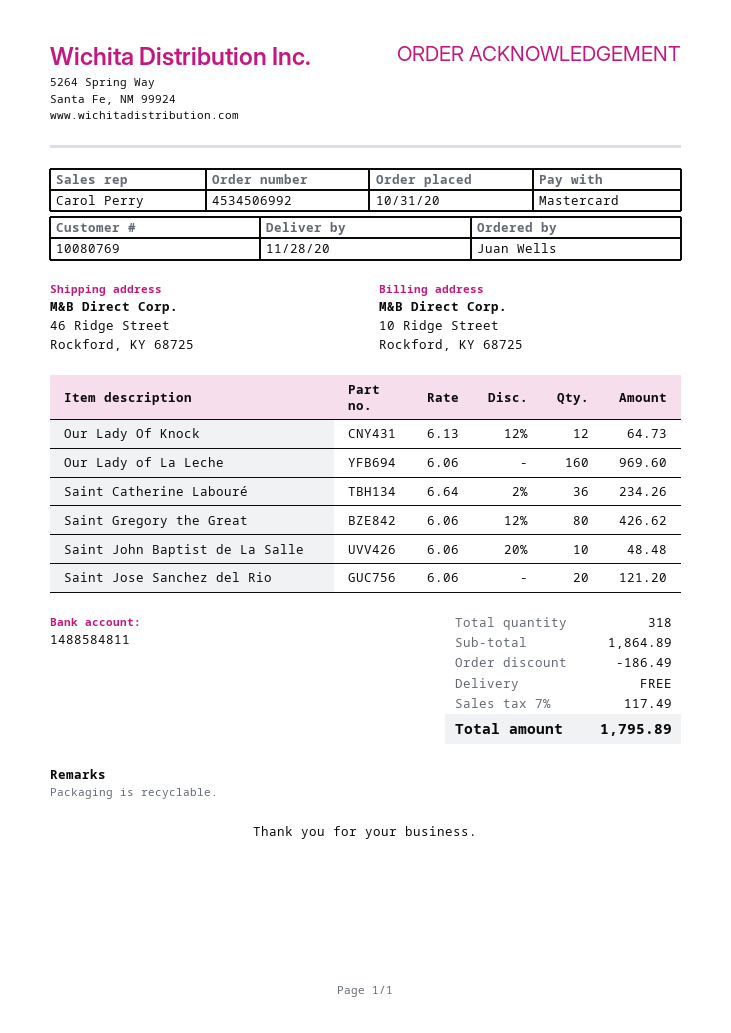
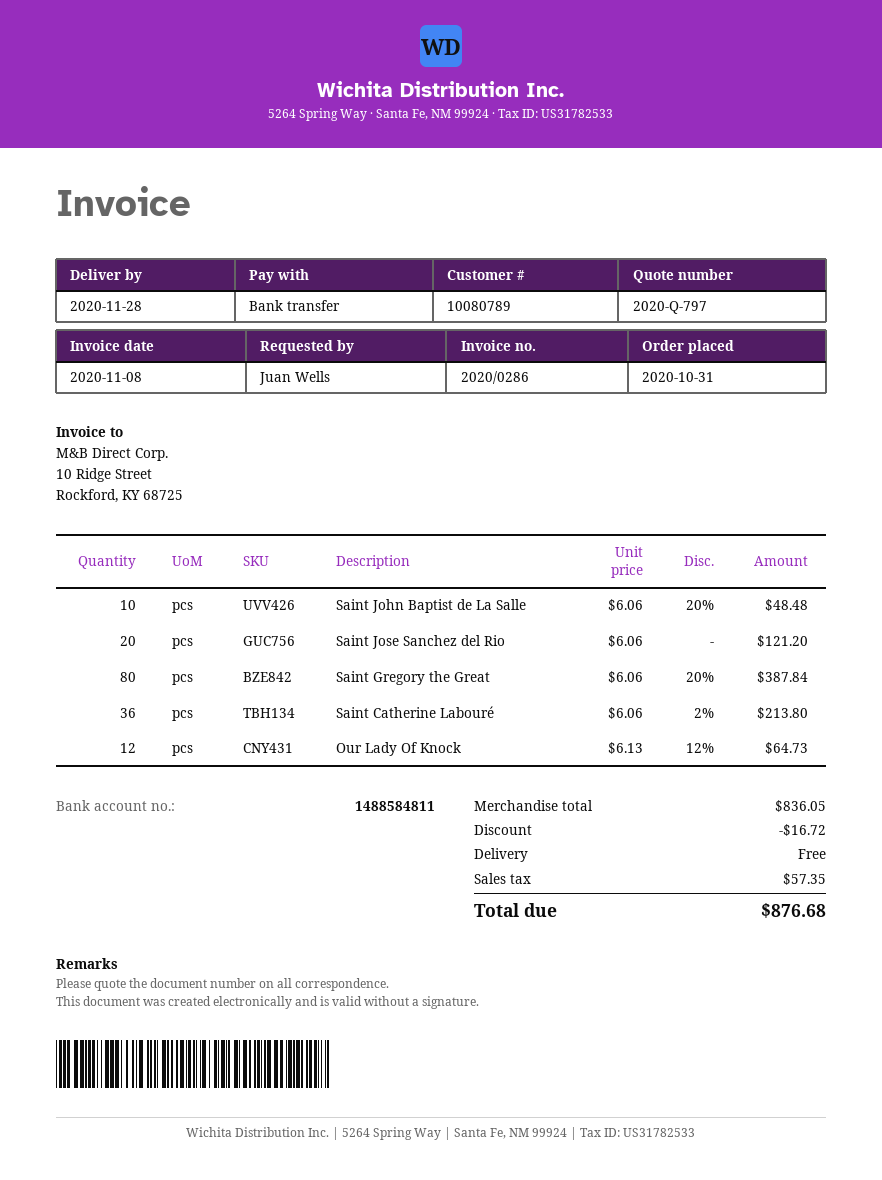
customer number: 10080769 -> 10080789
payment method: Mastercard -> bank transfer
Our Lady of La Leche: 160 x 6.06 = 969.60 -> none
Saint Catherine Labouré: 36 x 6.64 - 2% = 234.26 -> 36 x 6.06 - 2% = 213.80
Saint Gregory the Great: 80 x 6.06 - 12% = 426.62 -> 80 x 6.06 - 20% = 387.84
subtotal: 1864.89 -> 836.05
discount: 186.49 -> 16.72
tax: 117.49 -> 57.35
total: 1795.89 -> 876.68

